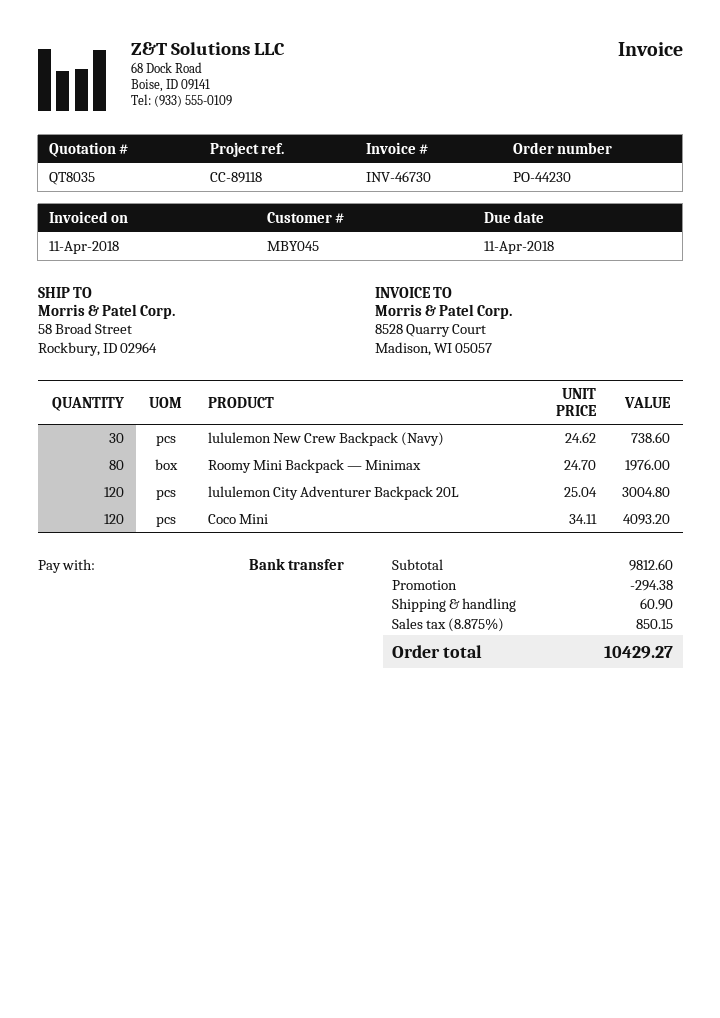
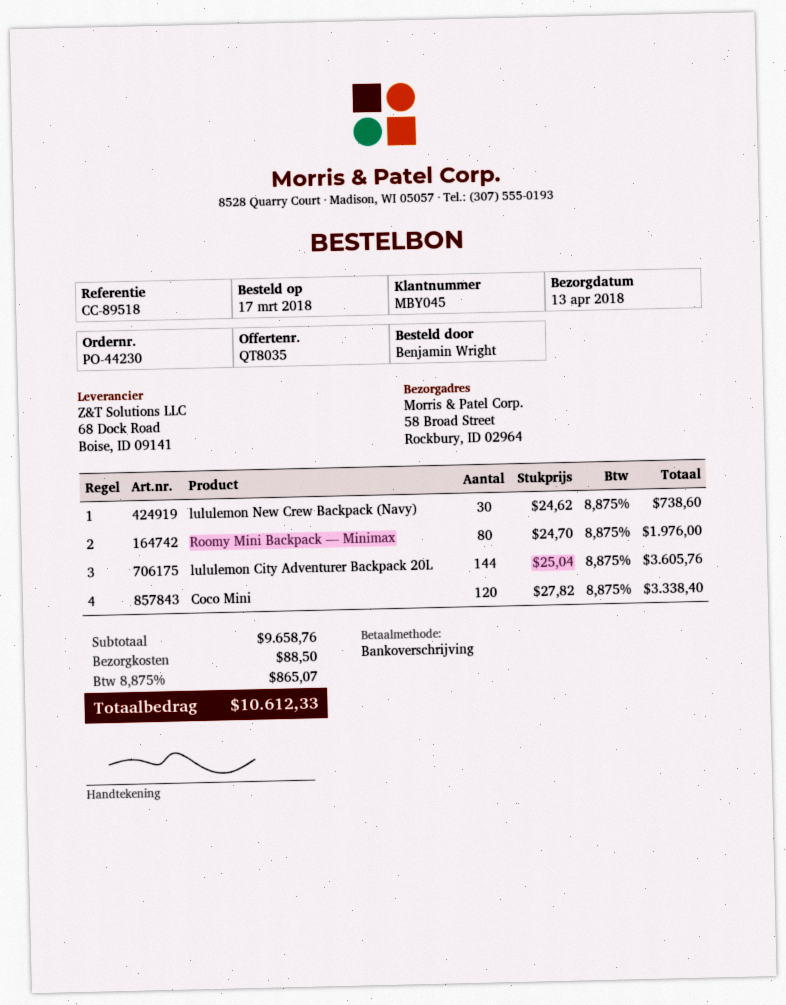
reference: CC-89118 -> CC-89518
lululemon City Adventurer Backpack 20L: 120 x 25.04 = 3004.80 -> 144 x 25.04 = 3605.76
Coco Mini: 120 x 34.11 = 4093.20 -> 120 x 27.82 = 3338.40
subtotal: 9812.60 -> 9658.76
discount: 294.38 -> none
shipping: 60.90 -> 88.50
tax: 8.875% = 850.15 -> 8.875% = 865.07
total: 10429.27 -> 10612.33

